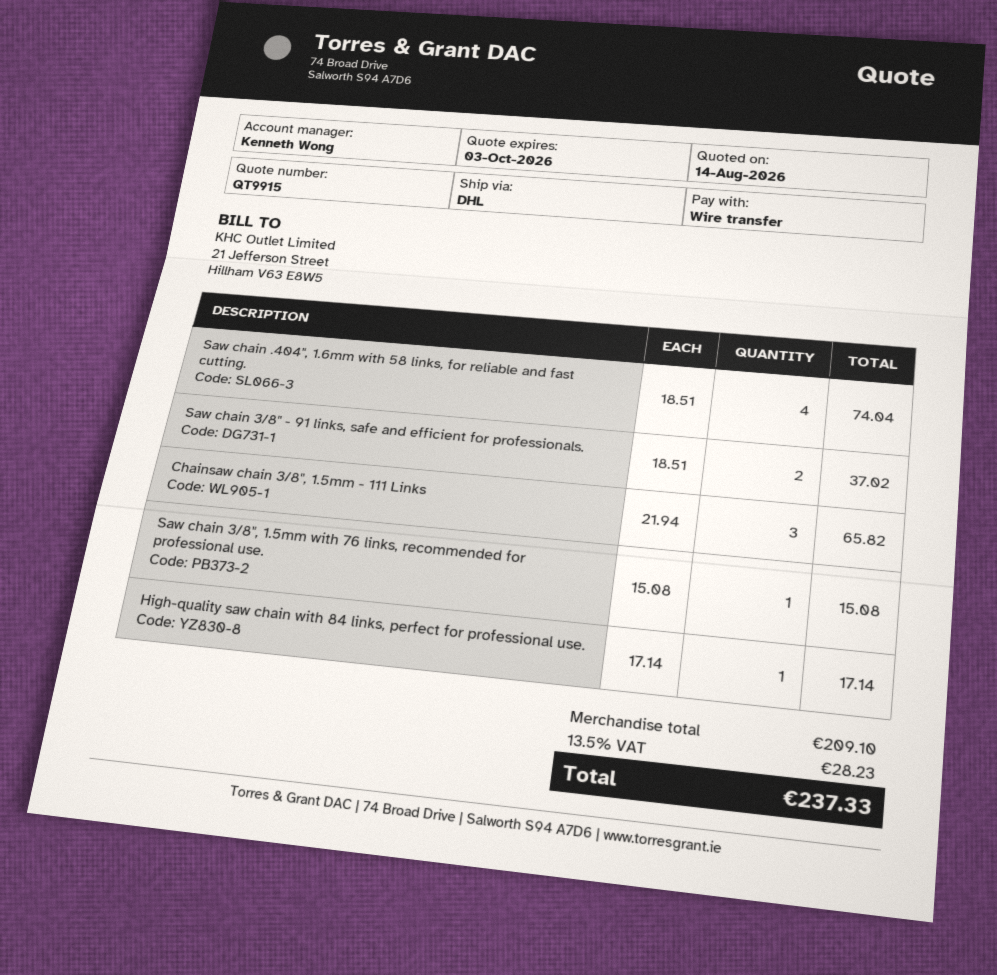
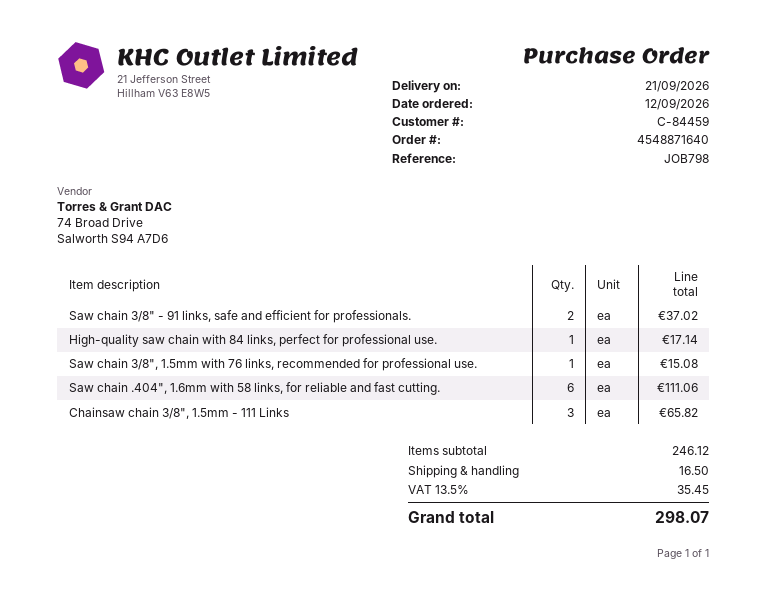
Saw chain .404", 1.6mm with 58 links, for reliable and fast cutting.: 4 for 74.04 -> 6 for 111.06
subtotal: 209.10 -> 246.12
shipping: none -> 16.50
tax: 13.5% = 28.23 -> 13.5% = 35.45
total: 237.33 -> 298.07

